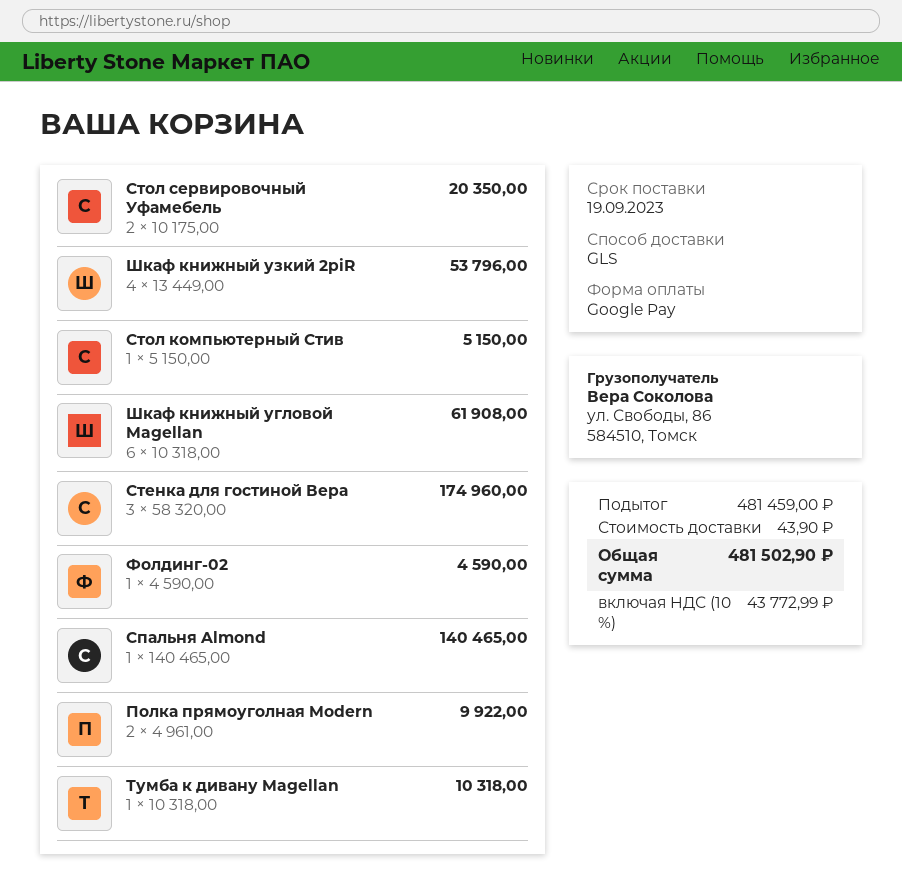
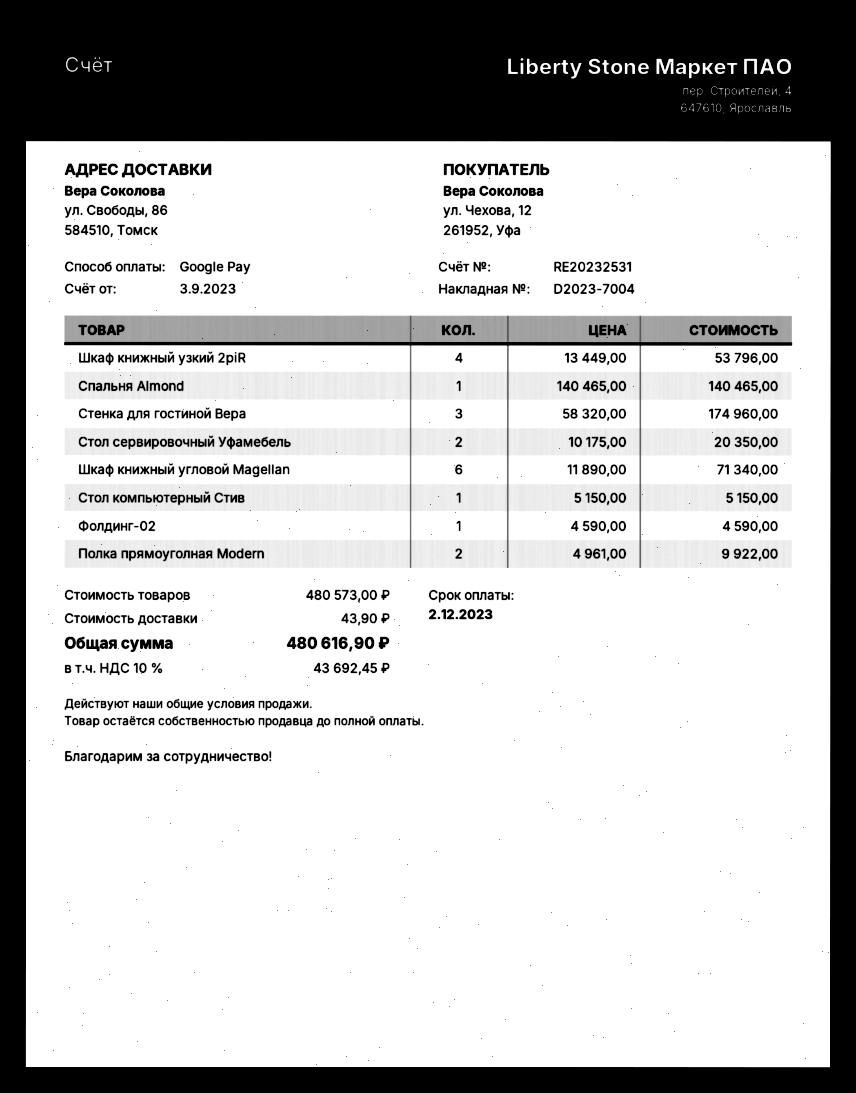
Шкаф книжный угловой Magellan: 6 x 10318.00 = 61908.00 -> 6 x 11890.00 = 71340.00
Тумба к дивану Magellan: 1 x 10318.00 = 10318.00 -> none
subtotal: 481459.00 -> 480573.00
tax: 10% = 43772.99 -> 10% = 43692.45
total: 481502.90 -> 480616.90

